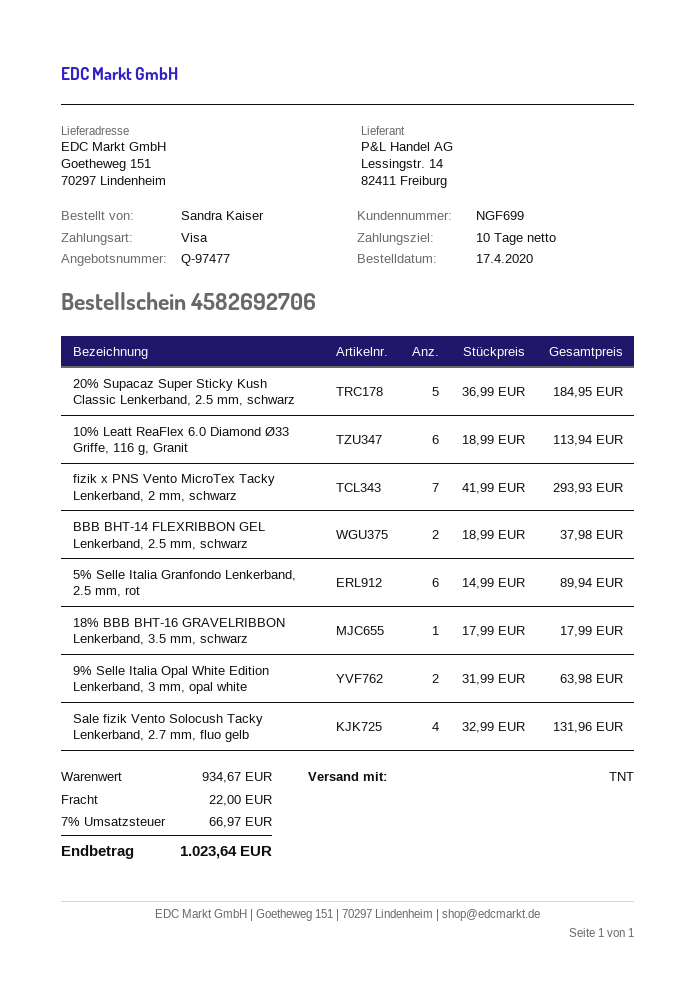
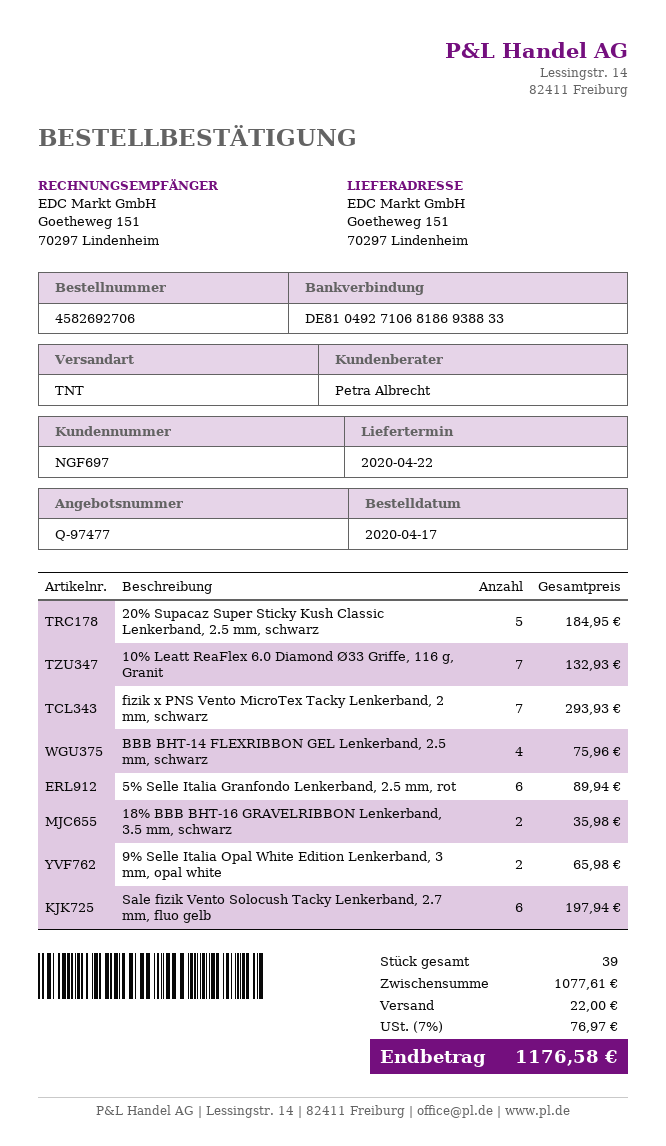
customer number: NGF699 -> NGF697
10% Leatt ReaFlex 6.0 Diamond Ø33 Griffe, 116 g, Granit: 6 for 113.94 -> 7 for 132.93
BBB BHT-14 FLEXRIBBON GEL Lenkerband, 2.5 mm, schwarz: 2 for 37.98 -> 4 for 75.96
18% BBB BHT-16 GRAVELRIBBON Lenkerband, 3.5 mm, schwarz: 1 for 17.99 -> 2 for 35.98
9% Selle Italia Opal White Edition Lenkerband, 3 mm, opal white: 2 for 63.98 -> 2 for 65.98
Sale fizik Vento Solocush Tacky Lenkerband, 2.7 mm, fluo gelb: 4 for 131.96 -> 6 for 197.94
subtotal: 934.67 -> 1077.61
tax: 7% = 66.97 -> 7% = 76.97
total: 1023.64 -> 1176.58

